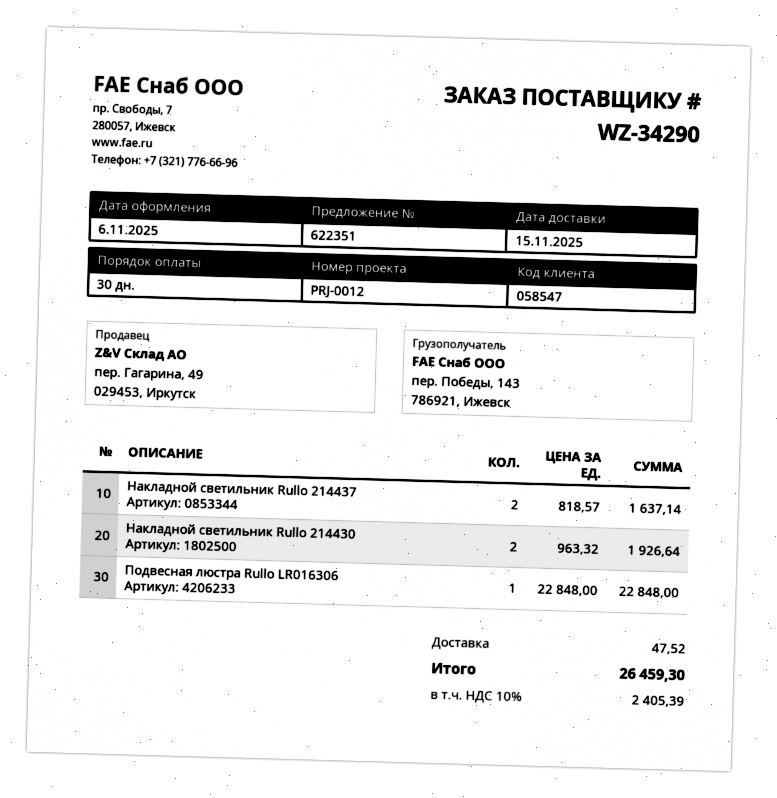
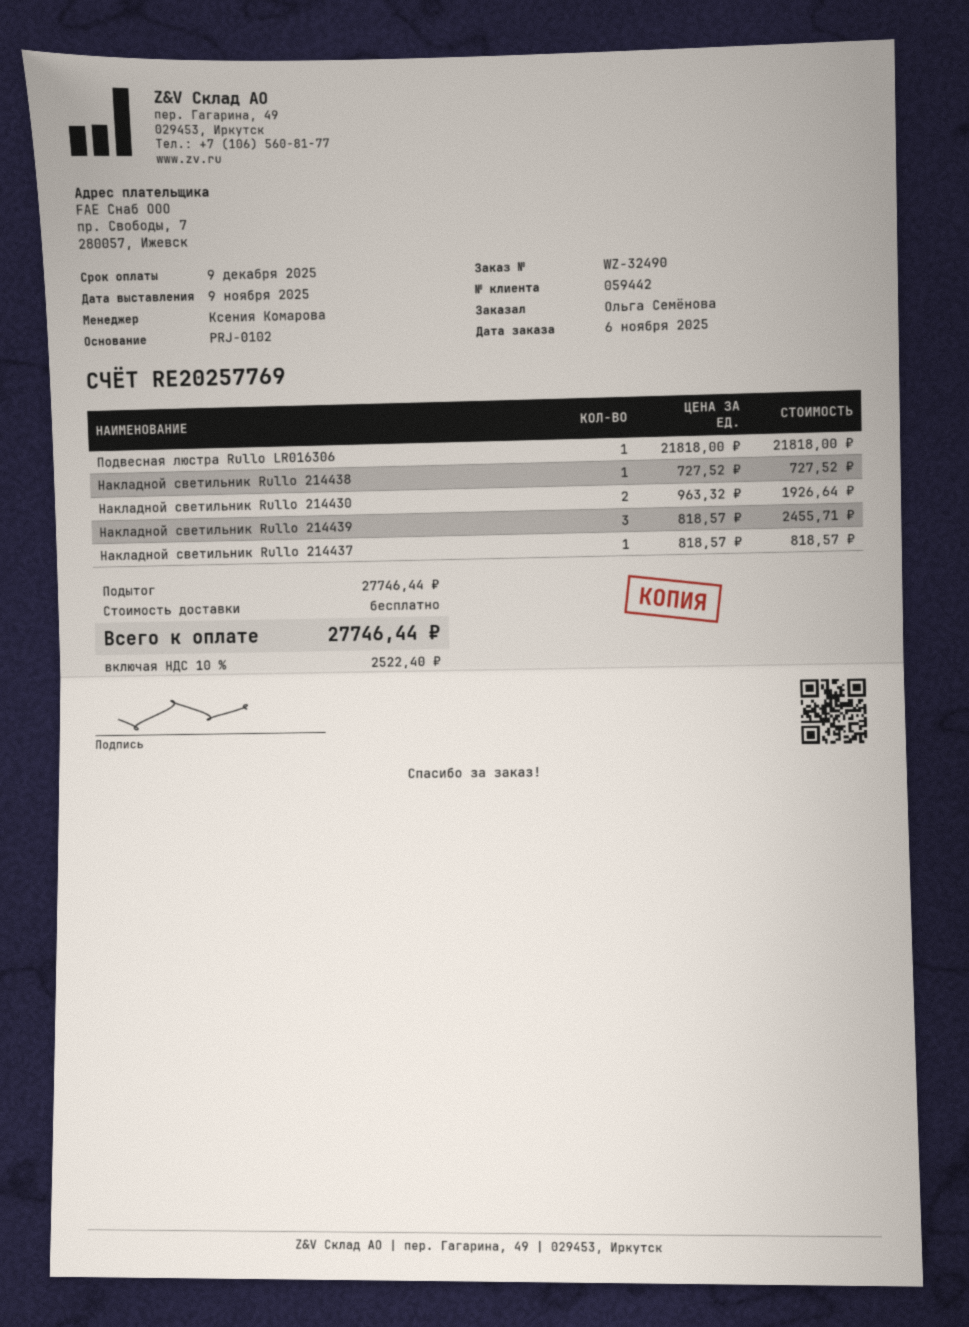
order number: WZ-34290 -> WZ-32490
customer number: 058547 -> 059442
reference: PRJ-0012 -> PRJ-0102
Накладной светильник Rullo 214437: 2 x 818.57 = 1637.14 -> 1 x 818.57 = 818.57
Подвесная люстра Rullo LR016306: 1 x 22848.00 = 22848.00 -> 1 x 21818.00 = 21818.00
Накладной светильник Rullo 214438: none -> 1 x 727.52 = 727.52
Накладной светильник Rullo 214439: none -> 3 x 818.57 = 2455.71
shipping: 47.52 -> 0.00
tax: 10% = 2405.39 -> 10% = 2522.40
total: 26459.30 -> 27746.44

